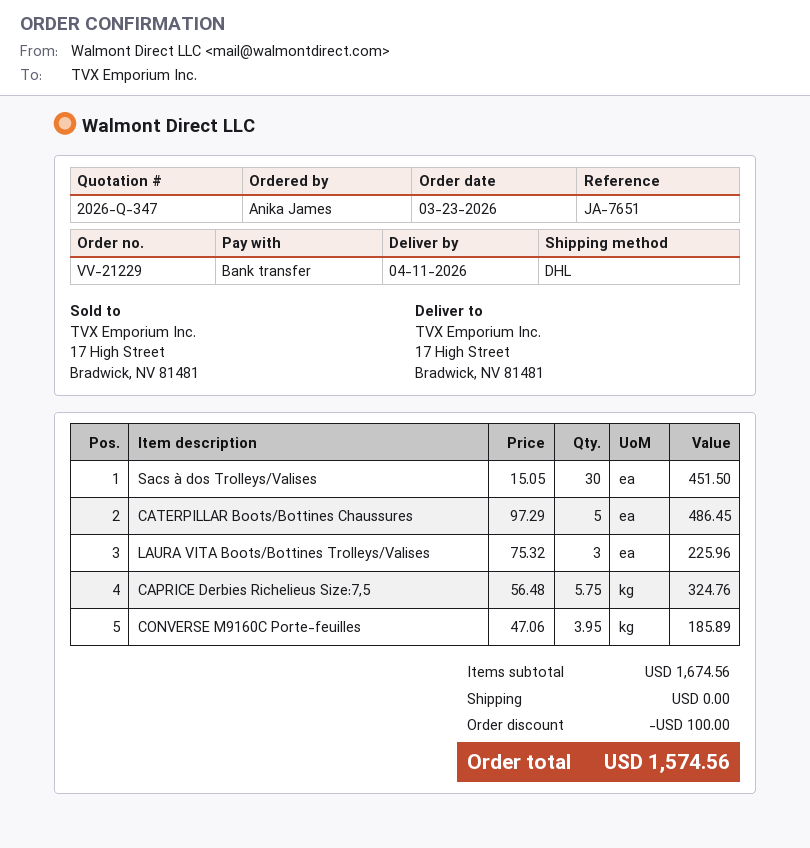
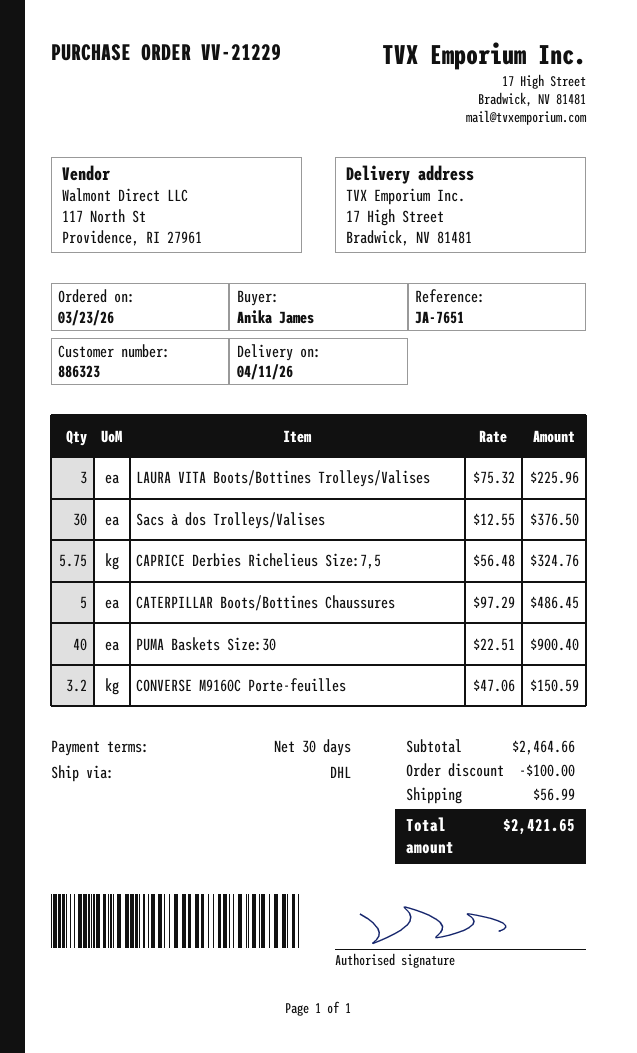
Sacs à dos Trolleys/Valises: 30 x 15.05 = 451.50 -> 30 x 12.55 = 376.50
CONVERSE M9160C Porte-feuilles: 3.95 x 47.06 = 185.89 -> 3.2 x 47.06 = 150.59
PUMA Baskets Size:30: none -> 40 x 22.51 = 900.40
subtotal: 1674.56 -> 2464.66
shipping: 0.00 -> 56.99
total: 1574.56 -> 2421.65

